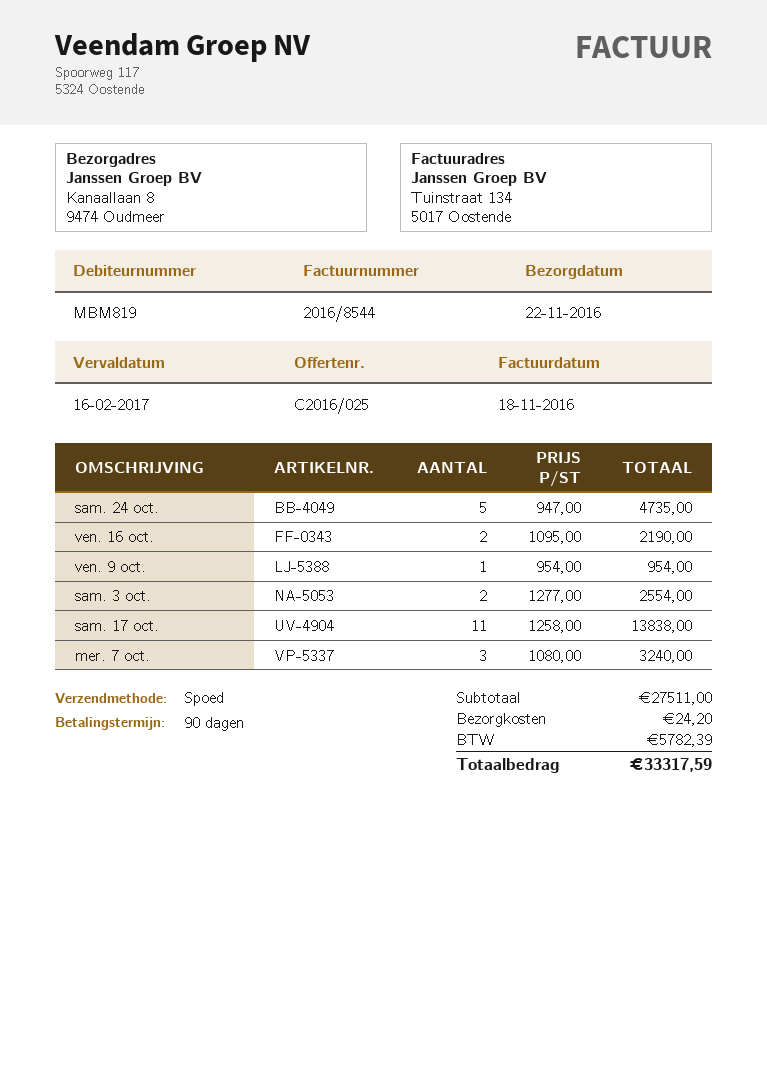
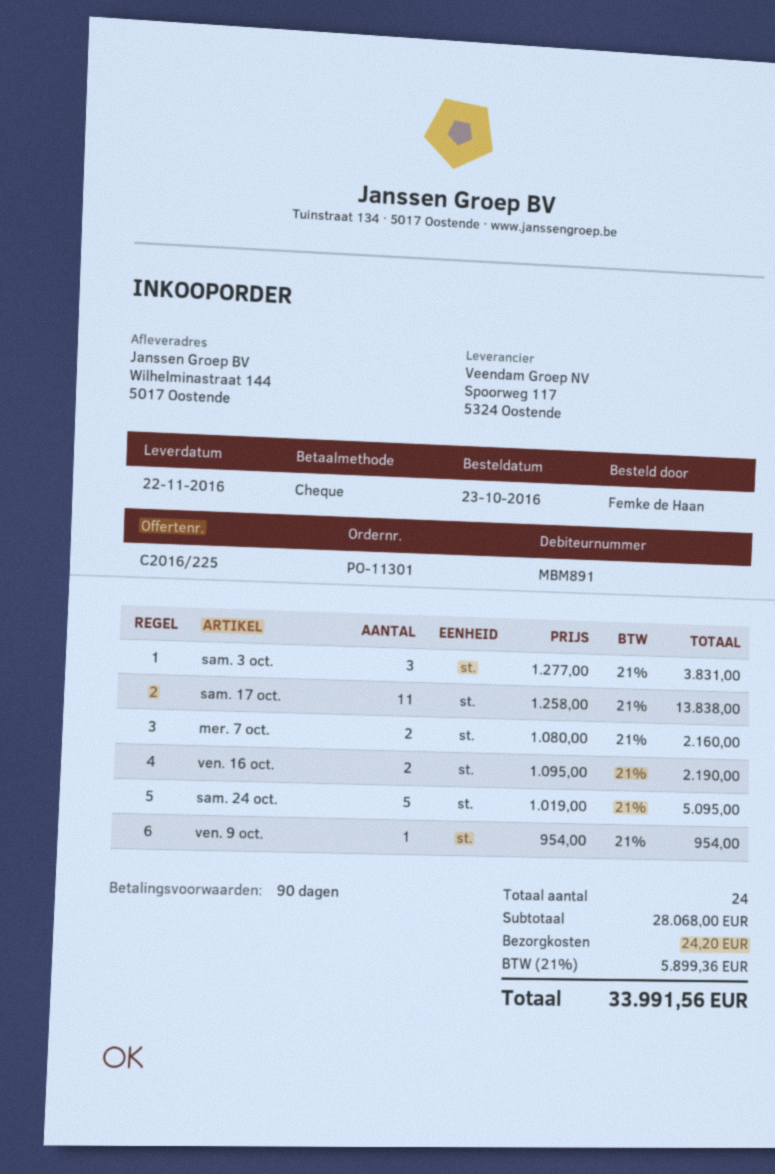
quote number: C2016/025 -> C2016/225
customer number: MBM819 -> MBM891
ship to: Kanaallaan 8, 9474 Oudmeer -> Wilhelminastraat 144, 5017 Oostende
sam. 24 oct.: 5 x 947.00 = 4735.00 -> 5 x 1019.00 = 5095.00
sam. 3 oct.: 2 x 1277.00 = 2554.00 -> 3 x 1277.00 = 3831.00
mer. 7 oct.: 3 x 1080.00 = 3240.00 -> 2 x 1080.00 = 2160.00
subtotal: 27511.00 -> 28068.00
tax: 5782.39 -> 5899.36
total: 33317.59 -> 33991.56

